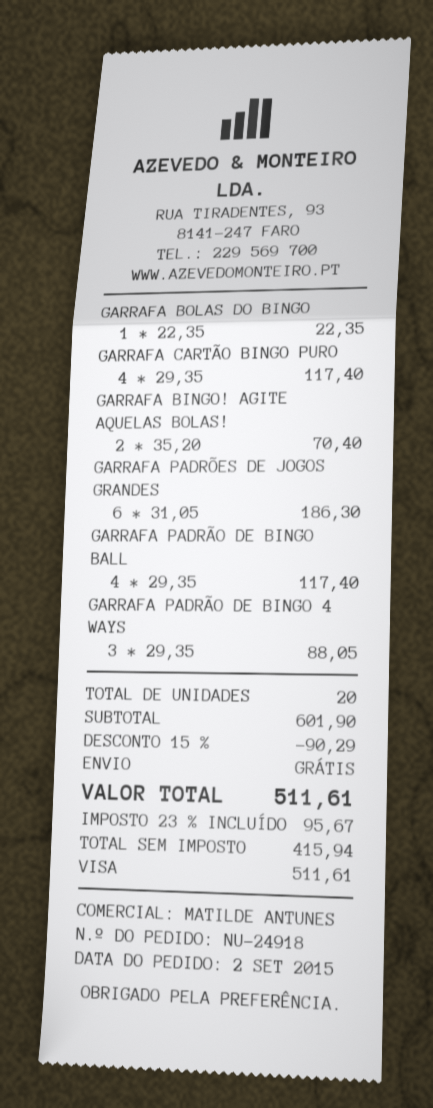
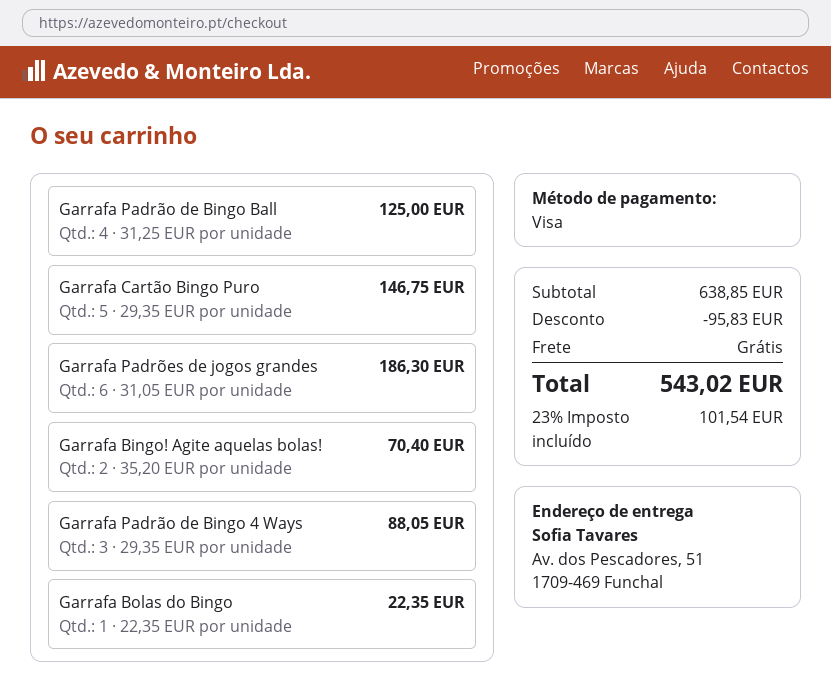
GARRAFA CARTÃO BINGO PURO: 4 x 29.35 = 117.40 -> 5 x 29.35 = 146.75
GARRAFA PADRÃO DE BINGO BALL: 4 x 29.35 = 117.40 -> 4 x 31.25 = 125.00
subtotal: 601.90 -> 638.85
discount: 90.29 -> 95.83
tax: 23% = 95.67 -> 23% = 101.54
total: 511.61 -> 543.02

